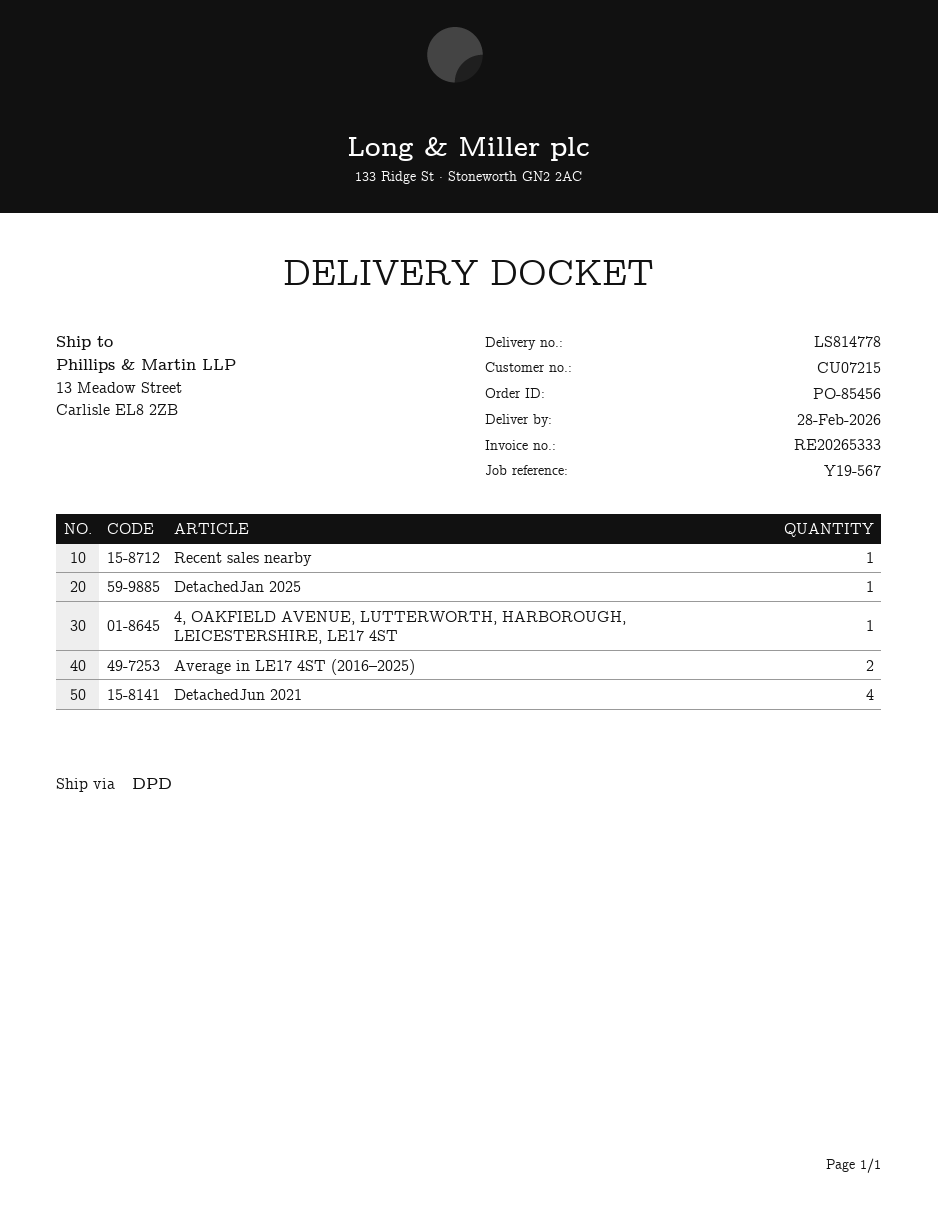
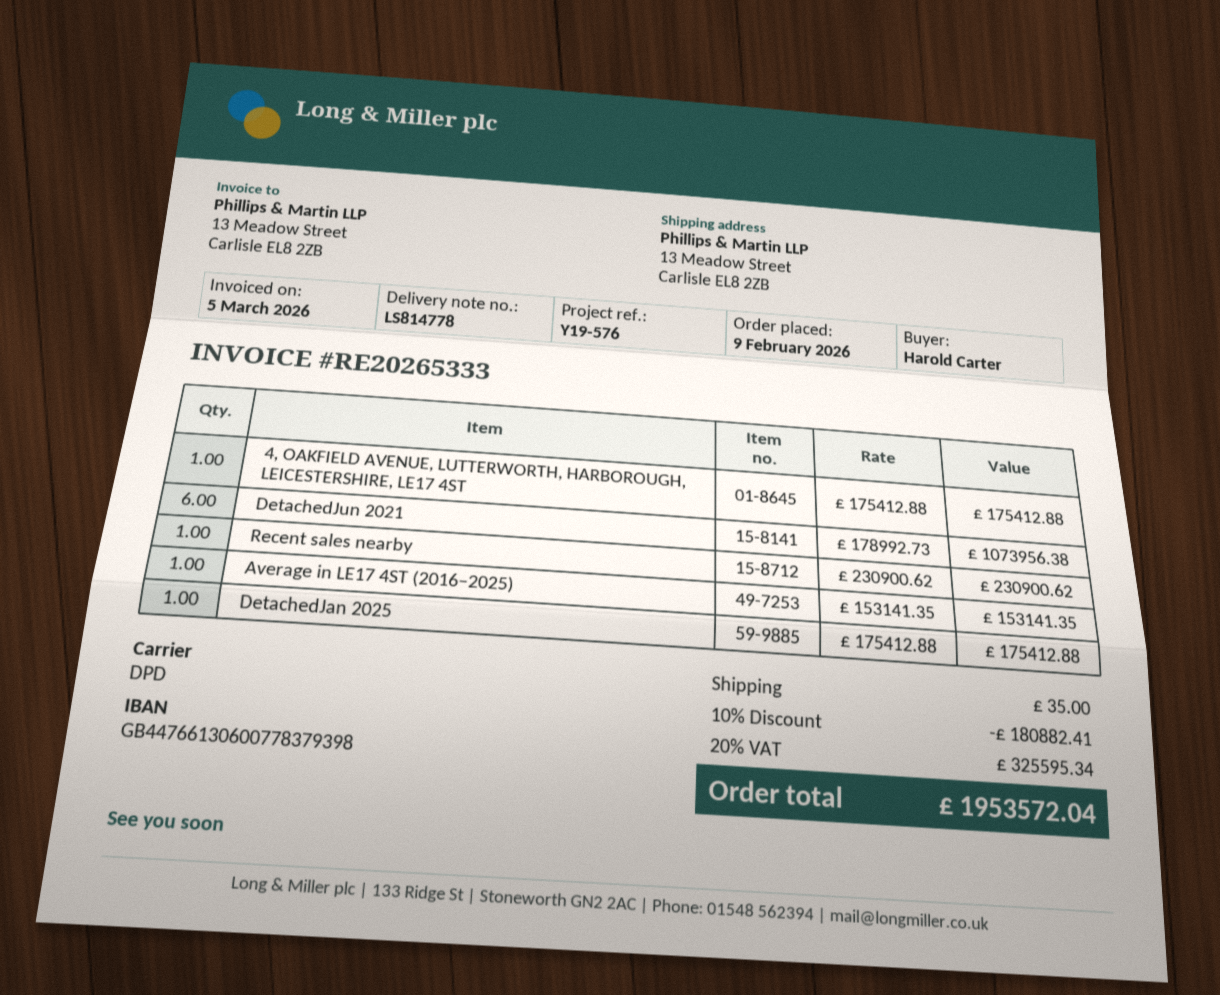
reference: Y19-567 -> Y19-576
Average in LE17 4ST (2016–2025): 2 -> 1
DetachedJun 2021: 4 -> 6

